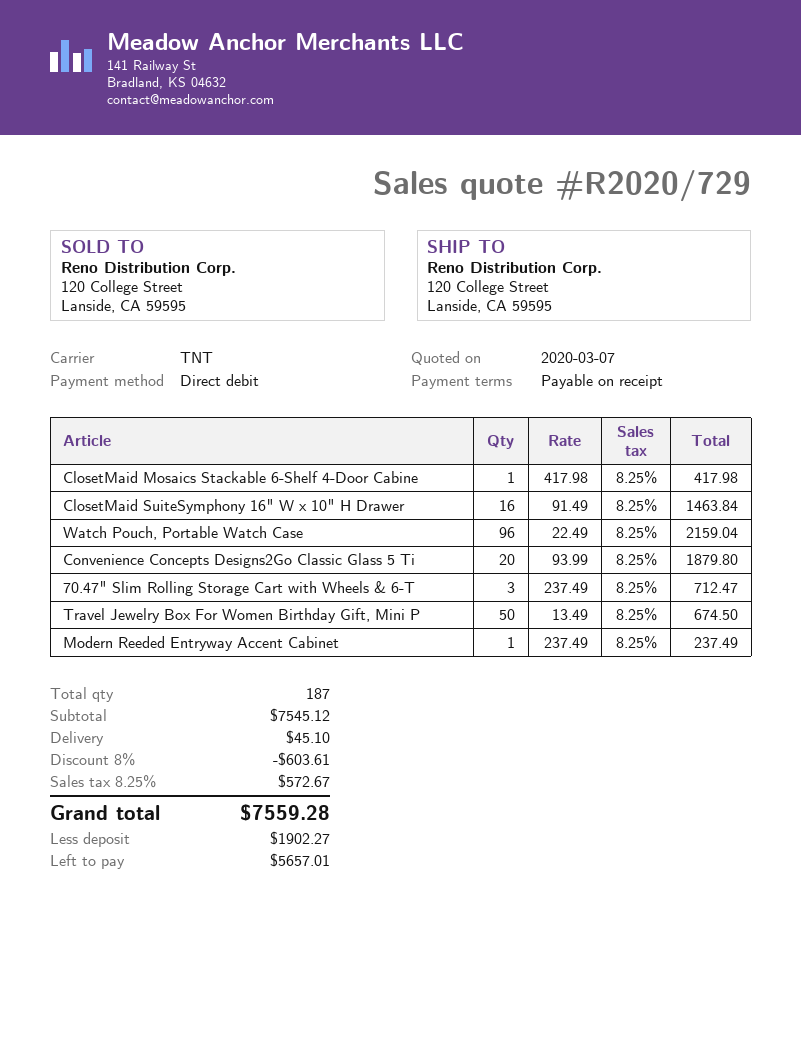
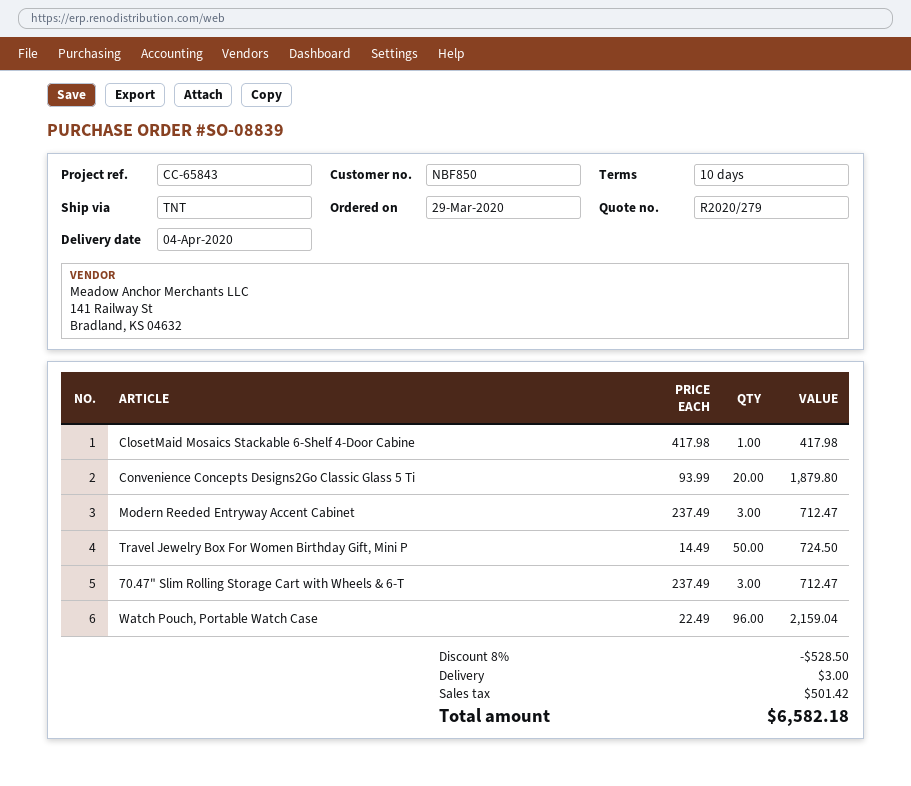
quote number: R2020/729 -> R2020/279
payment terms: on receipt -> 10 days
ClosetMaid SuiteSymphony 16" W x 10" H Drawer: 16 x 91.49 = 1463.84 -> none
Travel Jewelry Box For Women Birthday Gift, Mini P: 50 x 13.49 = 674.50 -> 50 x 14.49 = 724.50
Modern Reeded Entryway Accent Cabinet: 1 x 237.49 = 237.49 -> 3 x 237.49 = 712.47
discount: 8% = 603.61 -> 8% = 528.50
shipping: 45.10 -> 3.00
tax: 572.67 -> 501.42
total: 7559.28 -> 6582.18

